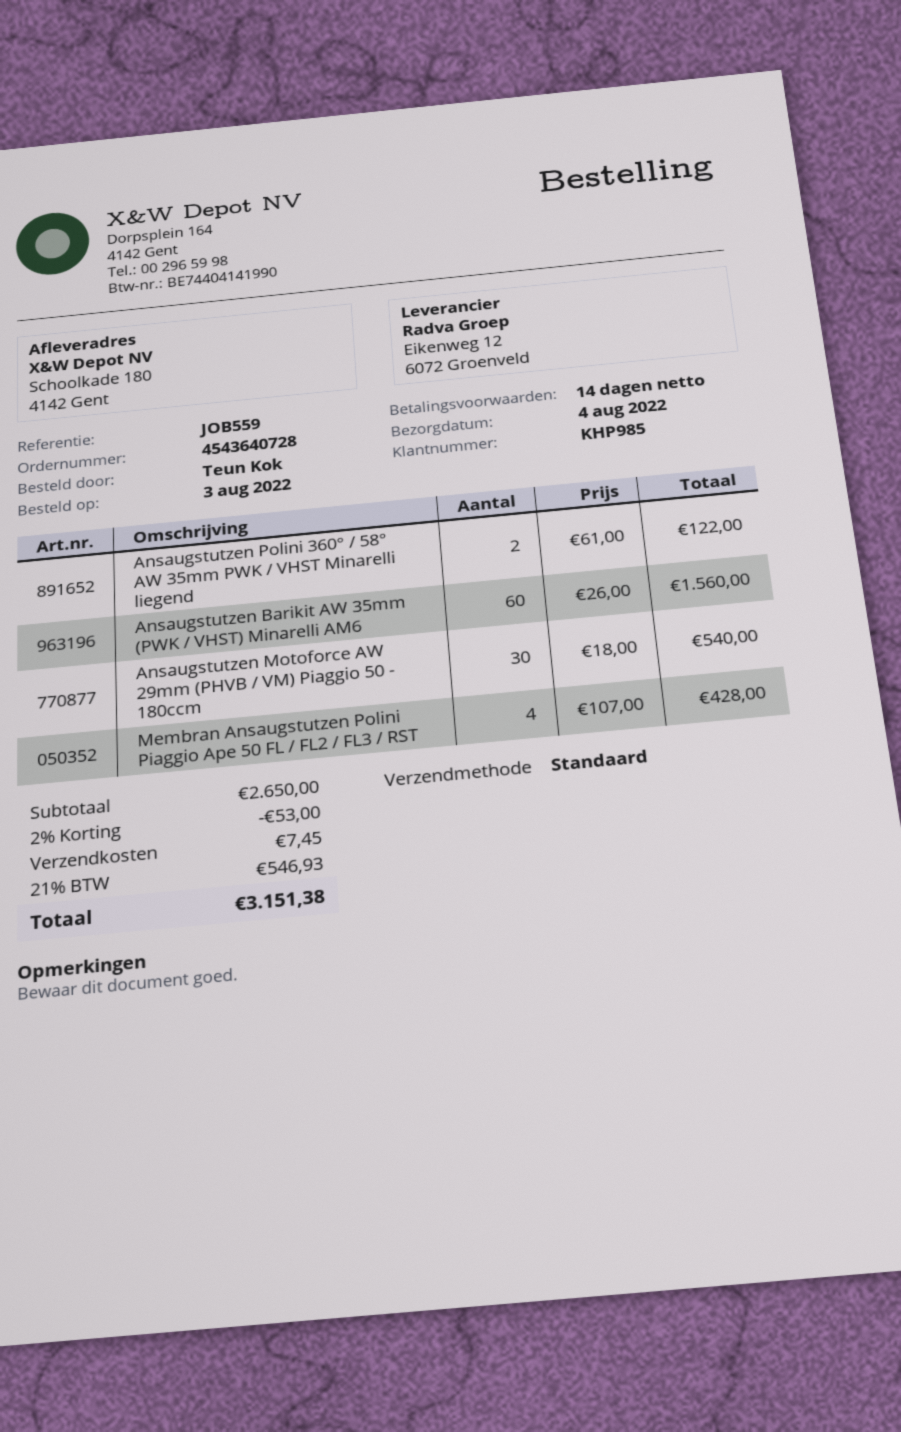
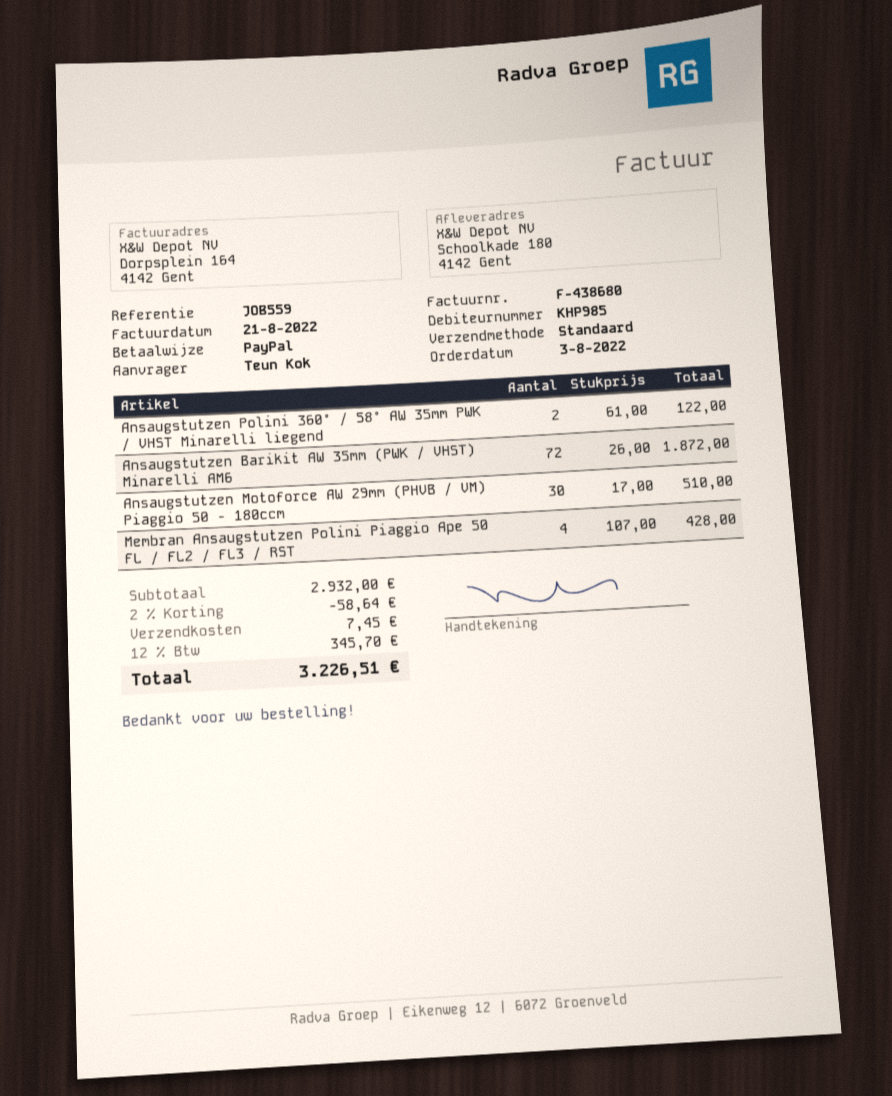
Ansaugstutzen Barikit AW 35mm (PWK / VHST) Minarelli AM6: 60 x 26.00 = 1560.00 -> 72 x 26.00 = 1872.00
Ansaugstutzen Motoforce AW 29mm (PHVB / VM) Piaggio 50 - 180ccm: 30 x 18.00 = 540.00 -> 30 x 17.00 = 510.00
subtotal: 2650.00 -> 2932.00
discount: 2% = 53.00 -> 2% = 58.64
tax: 21% = 546.93 -> 12% = 345.70
total: 3151.38 -> 3226.51

